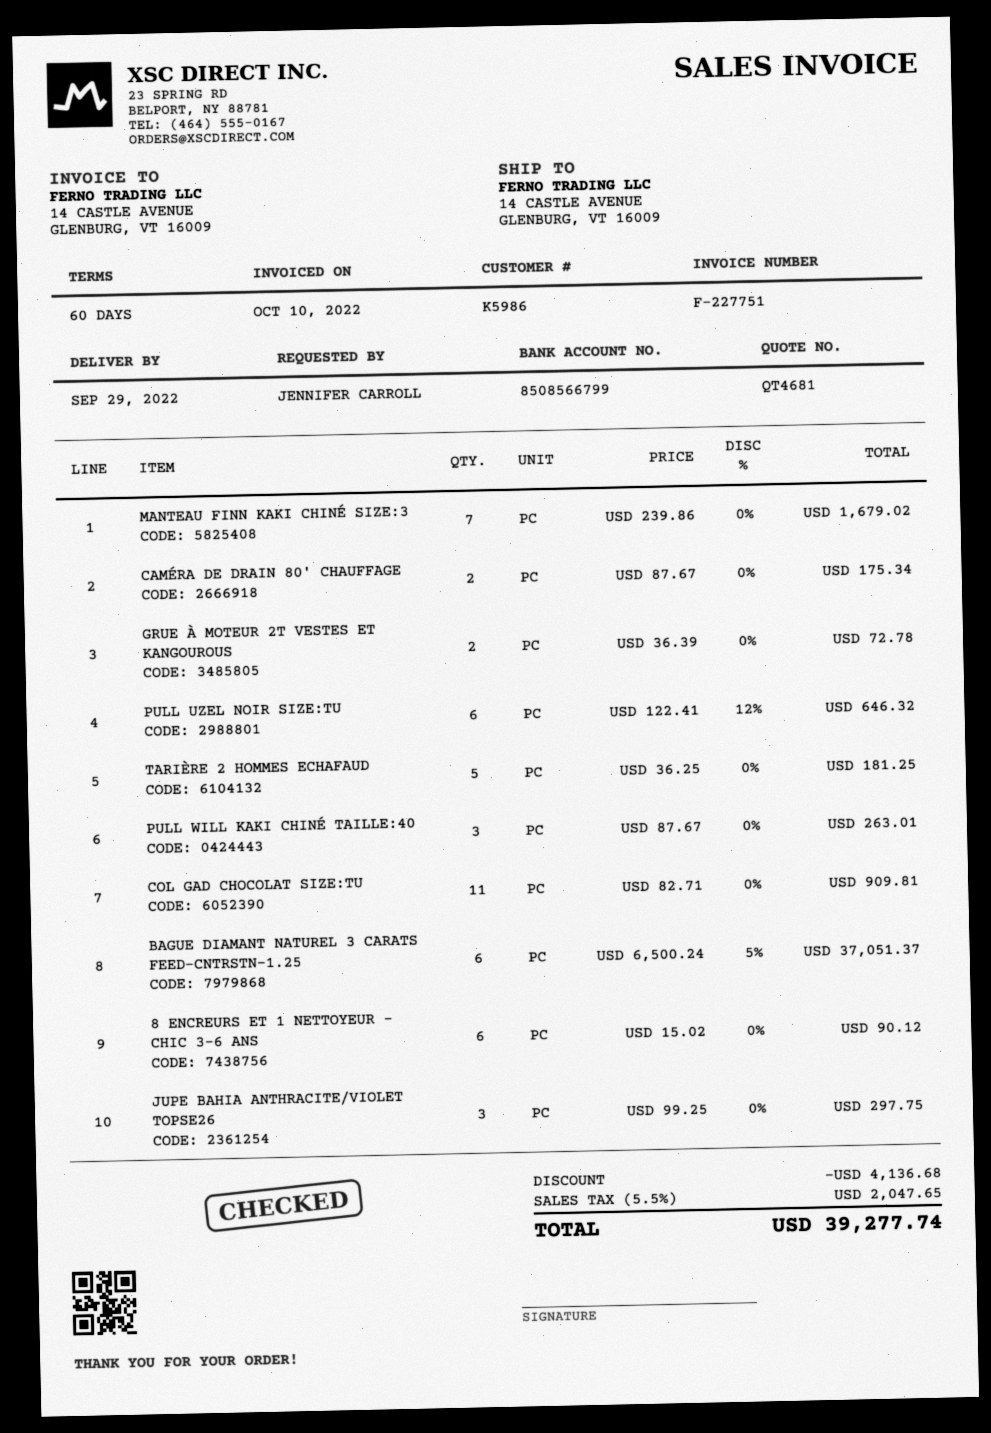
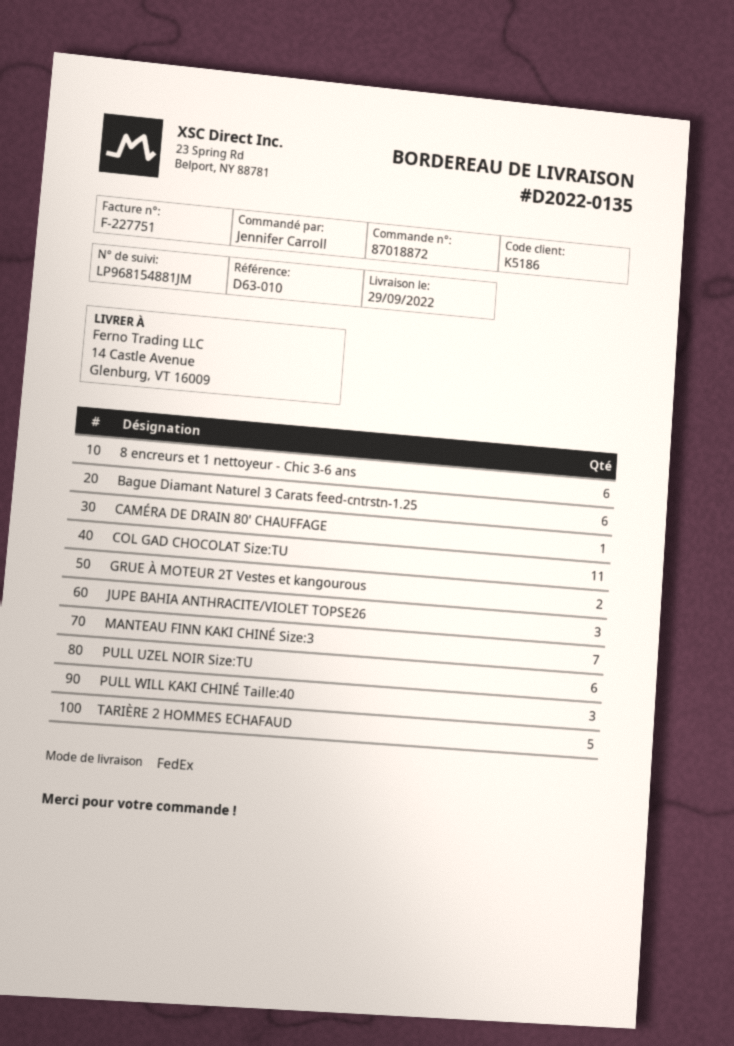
customer number: K5986 -> K5186
CAMÉRA DE DRAIN 80' CHAUFFAGE: 2 -> 1

